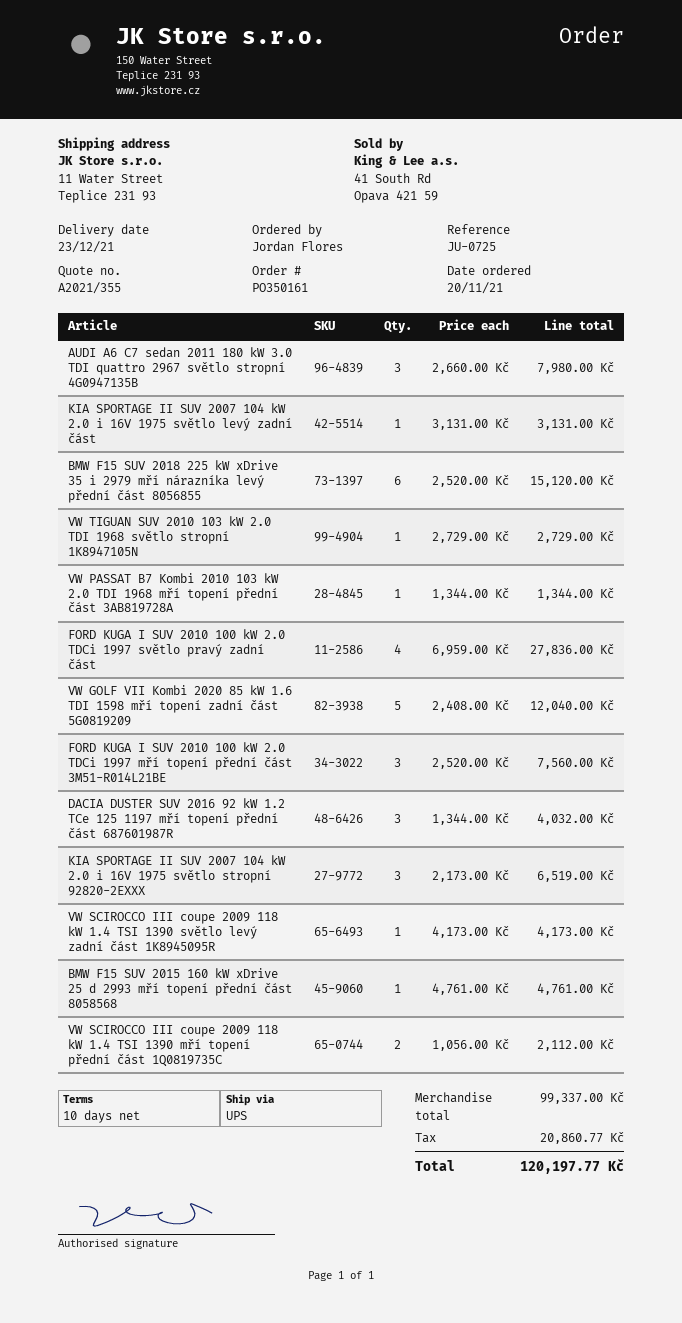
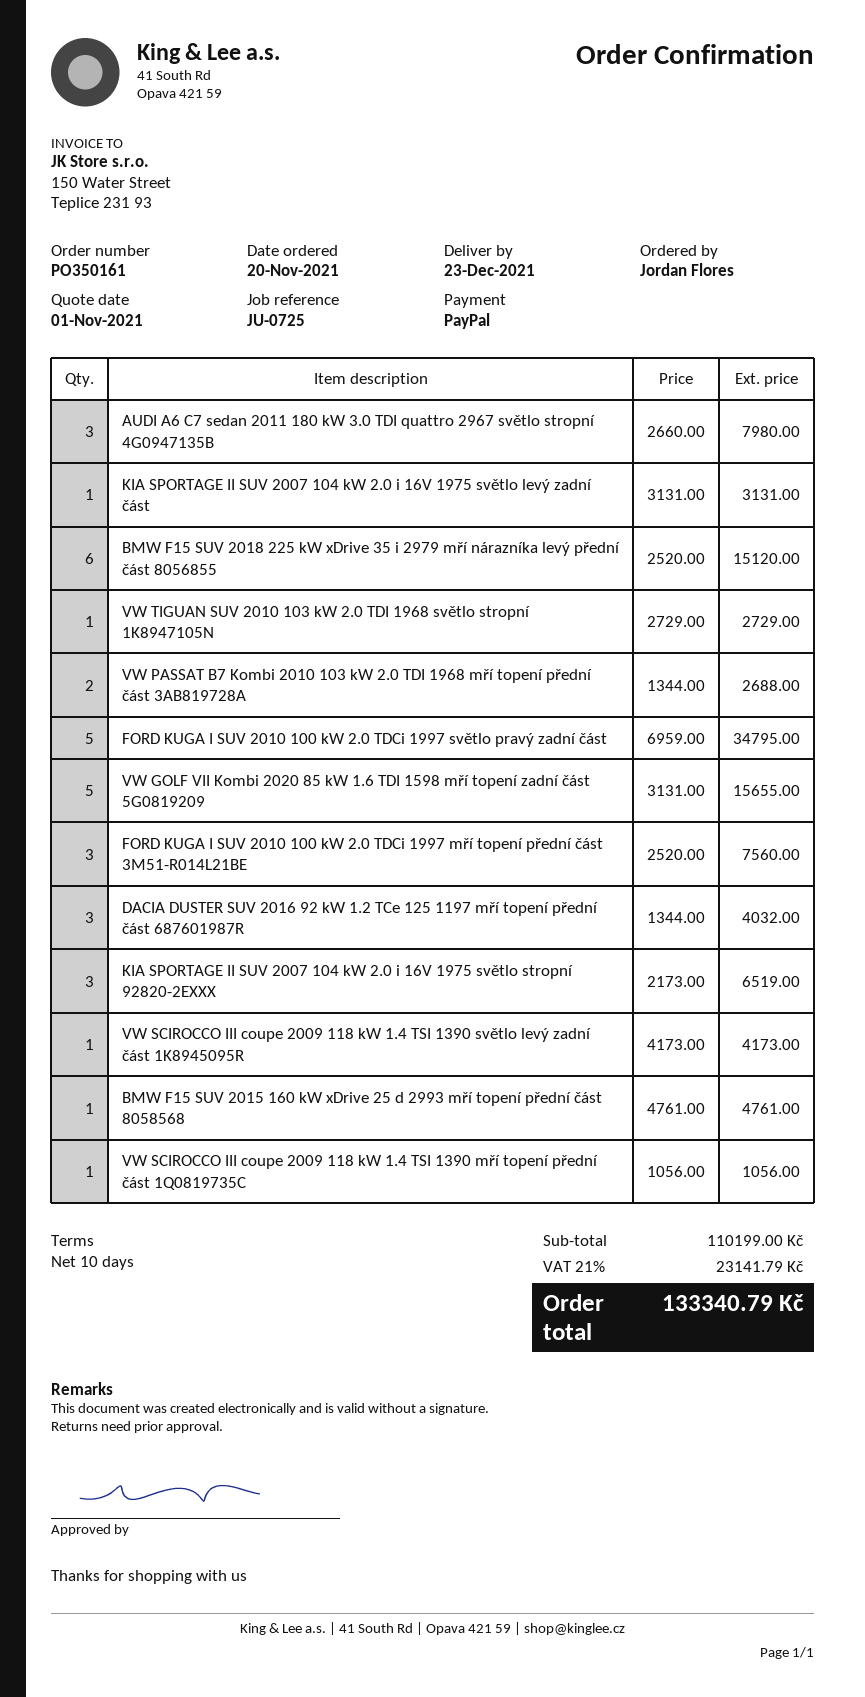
VW PASSAT B7 Kombi 2010 103 kW 2.0 TDI 1968 mří topení přední část 3AB819728A: 1 x 1344.00 = 1344.00 -> 2 x 1344.00 = 2688.00
FORD KUGA I SUV 2010 100 kW 2.0 TDCi 1997 světlo pravý zadní část: 4 x 6959.00 = 27836.00 -> 5 x 6959.00 = 34795.00
VW GOLF VII Kombi 2020 85 kW 1.6 TDI 1598 mří topení zadní část 5G0819209: 5 x 2408.00 = 12040.00 -> 5 x 3131.00 = 15655.00
VW SCIROCCO III coupe 2009 118 kW 1.4 TSI 1390 mří topení přední část 1Q0819735C: 2 x 1056.00 = 2112.00 -> 1 x 1056.00 = 1056.00
subtotal: 99337.00 -> 110199.00
tax: 20860.77 -> 23141.79
total: 120197.77 -> 133340.79

